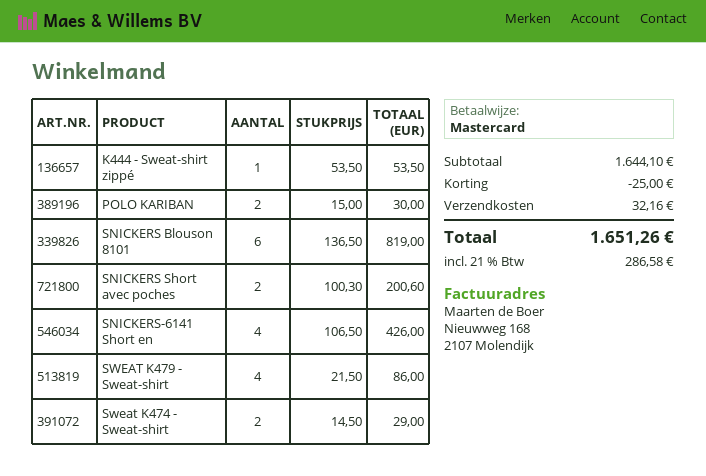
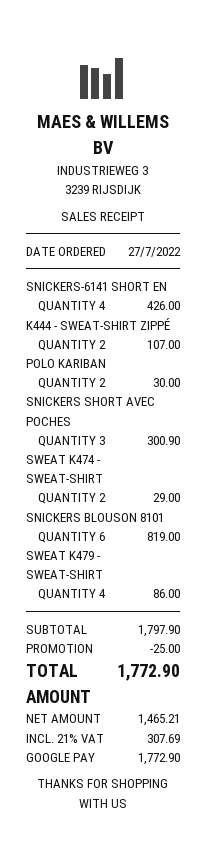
payment method: Mastercard -> Google Pay
K444 - Sweat-shirt zippé: 1 for 53.50 -> 2 for 107.00
SNICKERS Short avec poches: 2 for 200.60 -> 3 for 300.90
subtotal: 1644.10 -> 1797.90
shipping: 32.16 -> none
tax: 21% = 286.58 -> 21% = 307.69
total: 1651.26 -> 1772.90

